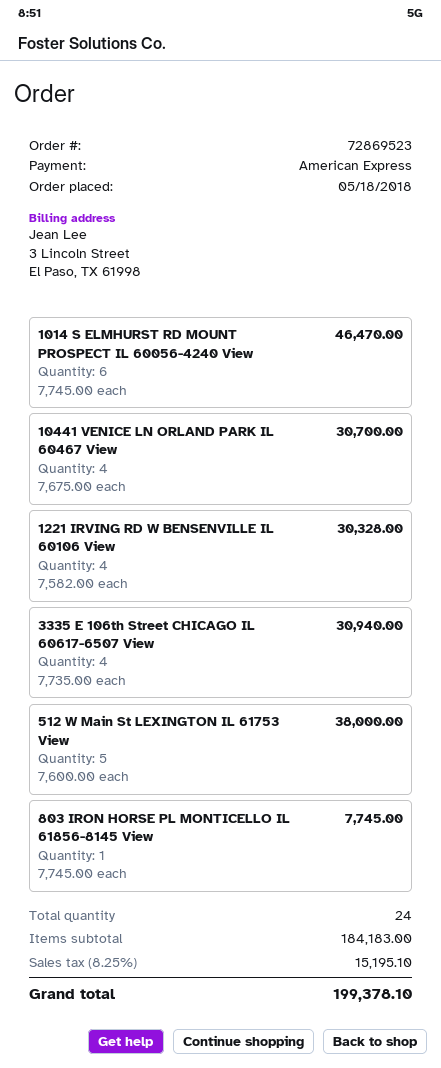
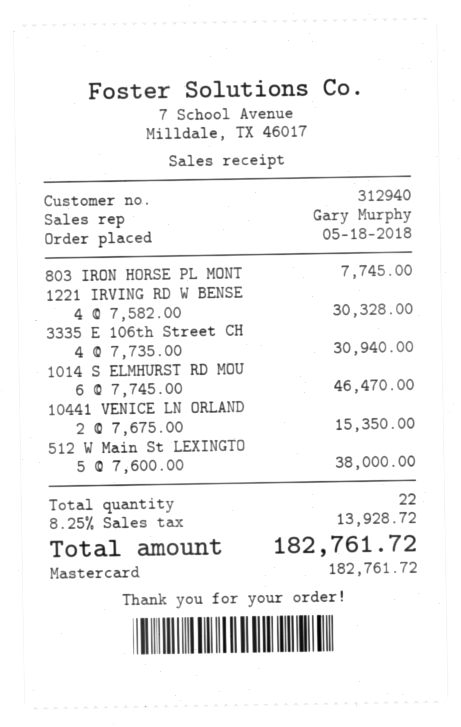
payment method: American Express -> Mastercard
10441 VENICE LN ORLAND PARK IL 60467 View: 4 x 7675.00 = 30700.00 -> 2 x 7675.00 = 15350.00
total quantity: 24 -> 22
tax: 8.25% = 15195.10 -> 8.25% = 13928.72
total: 199378.10 -> 182761.72

